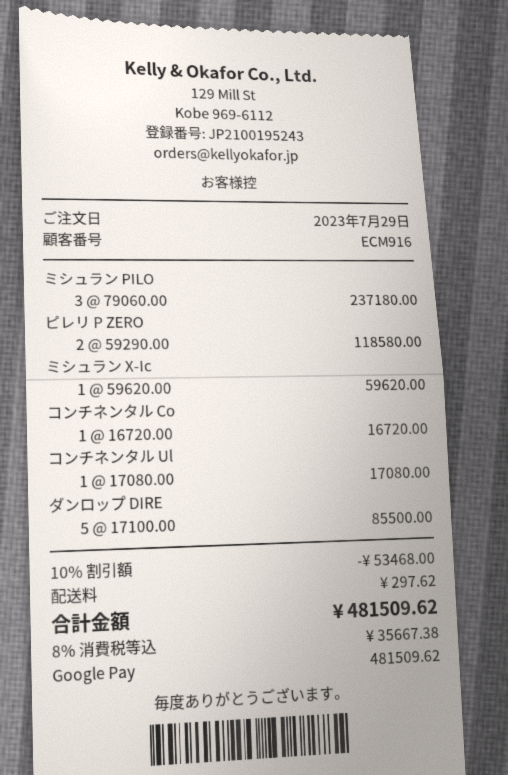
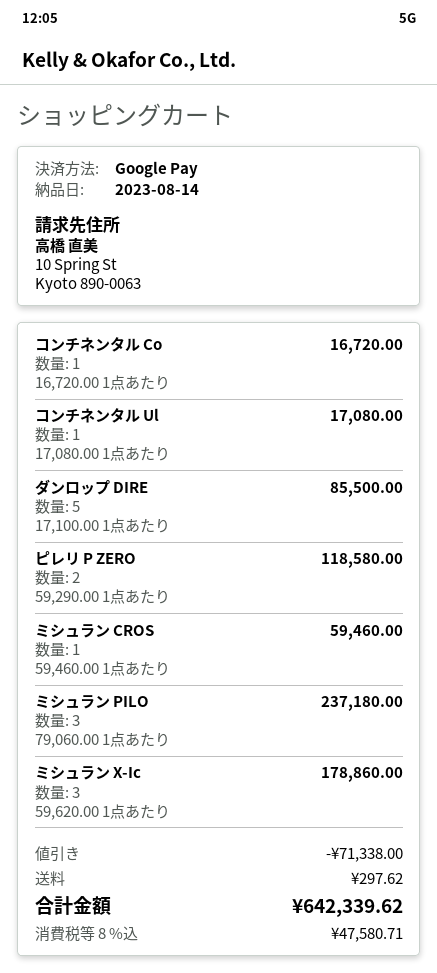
ミシュラン X-Ic: 1 x 59620.00 = 59620.00 -> 3 x 59620.00 = 178860.00
ミシュラン CROS: none -> 1 x 59460.00 = 59460.00
discount: 53468.00 -> 71338.00
tax: 8% = 35667.38 -> 8% = 47580.71
total: 481509.62 -> 642339.62

